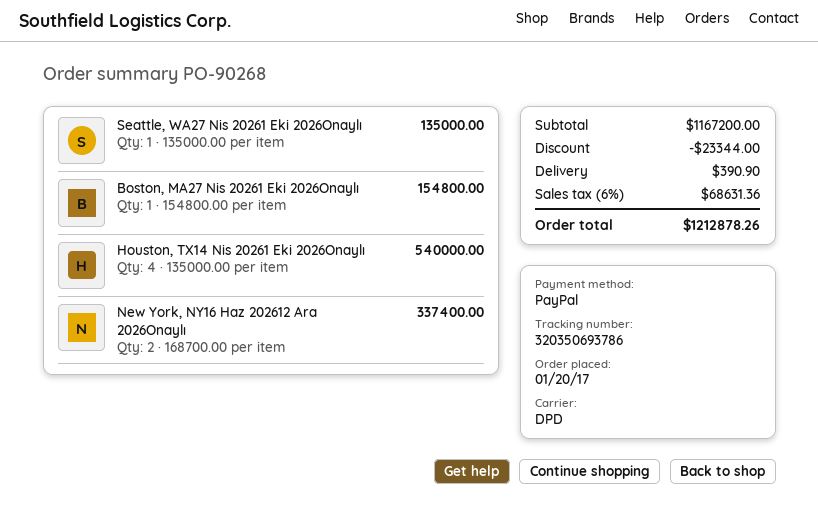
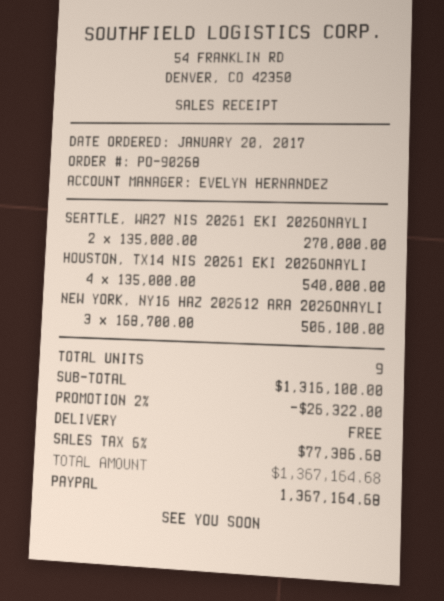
Seattle, WA27 Nis 20261 Eki 2026Onaylı: 1 x 135000.00 = 135000.00 -> 2 x 135000.00 = 270000.00
Boston, MA27 Nis 20261 Eki 2026Onaylı: 1 x 154800.00 = 154800.00 -> none
New York, NY16 Haz 202612 Ara 2026Onaylı: 2 x 168700.00 = 337400.00 -> 3 x 168700.00 = 506100.00
subtotal: 1167200.00 -> 1316100.00
discount: 23344.00 -> 26322.00
shipping: 390.90 -> 0.00
tax: 6% = 68631.36 -> 6% = 77386.68
total: 1212878.26 -> 1367164.68

